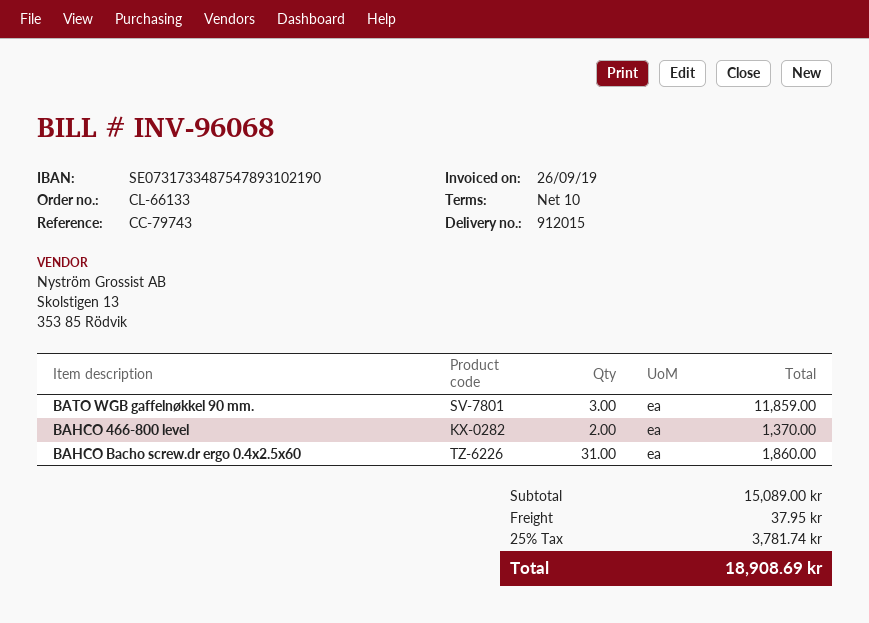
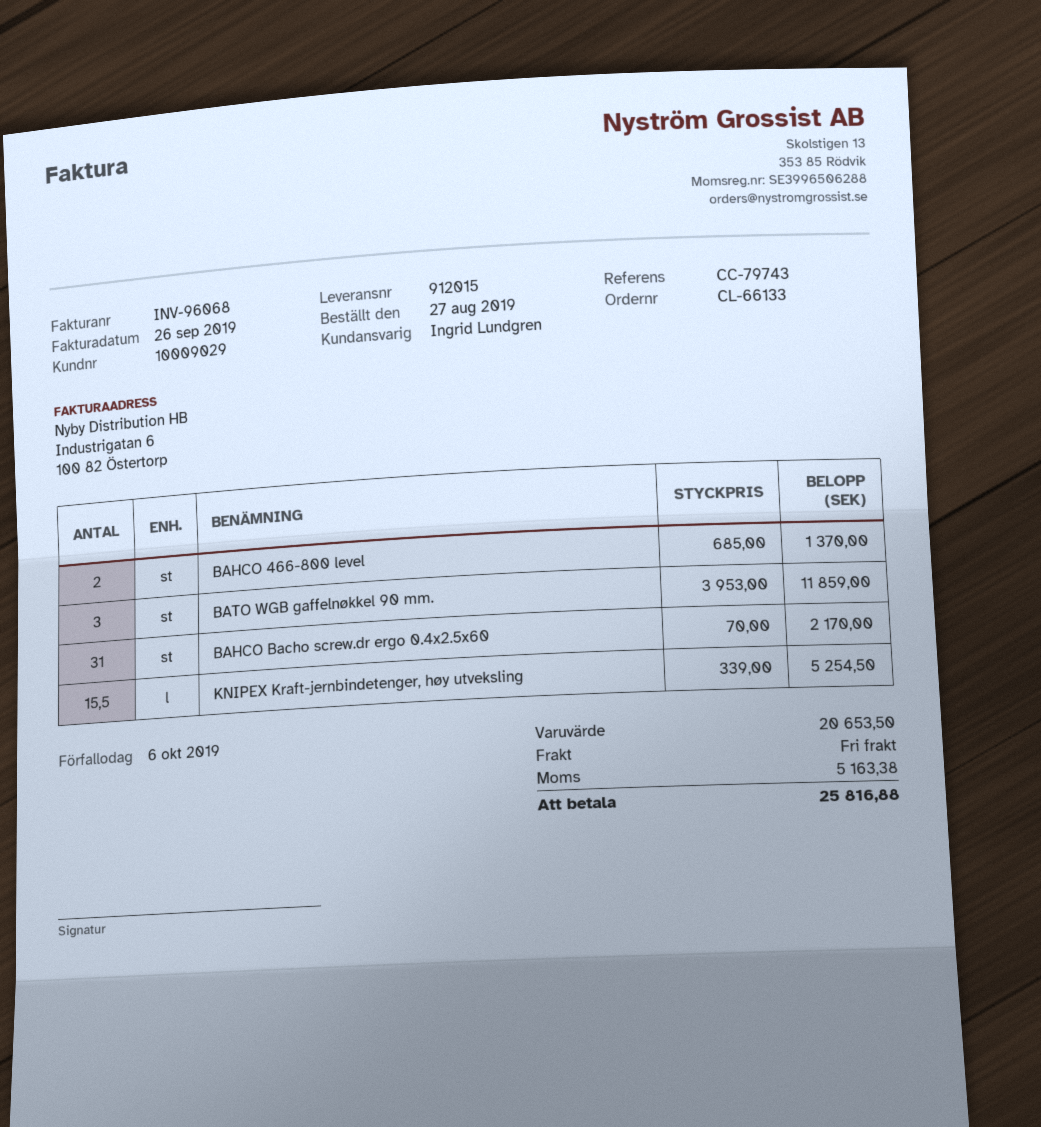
BAHCO Bacho screw.dr ergo 0.4x2.5x60: 31 for 1860.00 -> 31 for 2170.00
KNIPEX Kraft-jernbindetenger, høy utveksling: none -> 15.5 for 5254.50
subtotal: 15089.00 -> 20653.50
shipping: 37.95 -> 0.00
tax: 3781.74 -> 5163.38
total: 18908.69 -> 25816.88

